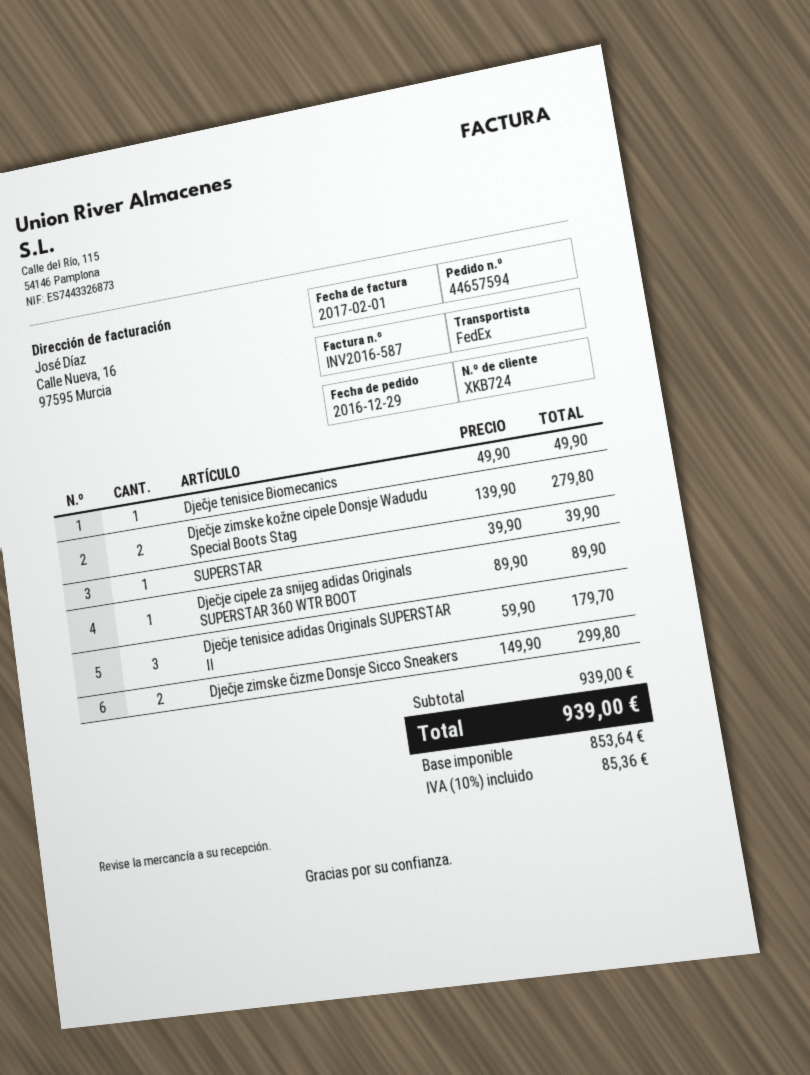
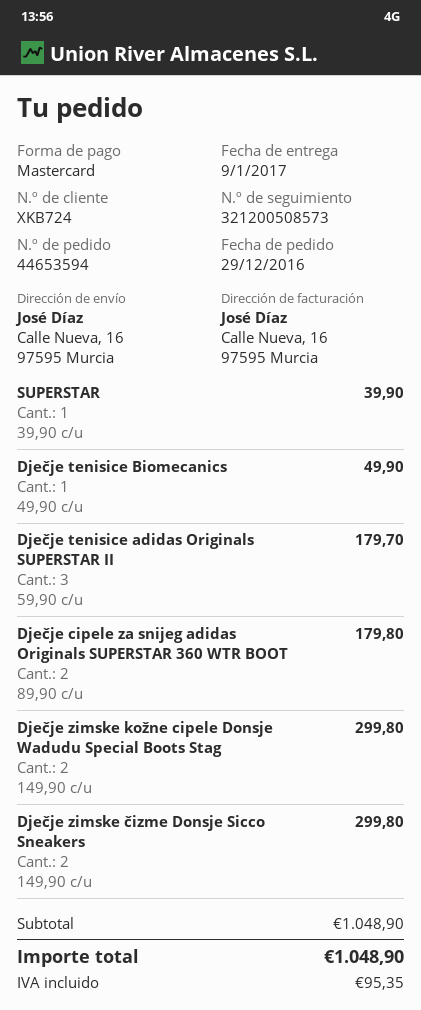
order number: 44657594 -> 44653594
Dječje zimske kožne cipele Donsje Wadudu Special Boots Stag: 2 x 139.90 = 279.80 -> 2 x 149.90 = 299.80
Dječje cipele za snijeg adidas Originals SUPERSTAR 360 WTR BOOT: 1 x 89.90 = 89.90 -> 2 x 89.90 = 179.80
subtotal: 939.00 -> 1048.90
tax: 85.36 -> 95.35
total: 939.00 -> 1048.90

